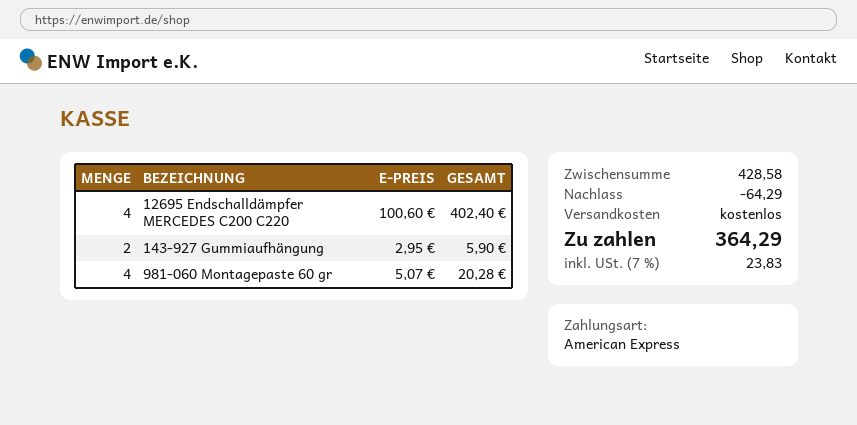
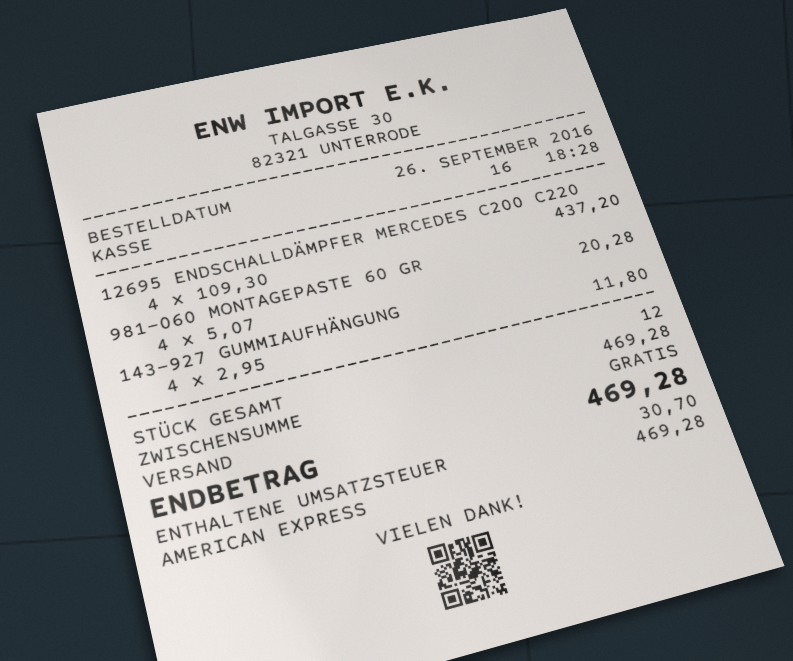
12695 Endschalldämpfer MERCEDES C200 C220: 4 x 100.60 = 402.40 -> 4 x 109.30 = 437.20
143-927 Gummiaufhängung: 2 x 2.95 = 5.90 -> 4 x 2.95 = 11.80
subtotal: 428.58 -> 469.28
discount: 64.29 -> none
tax: 23.83 -> 30.70
total: 364.29 -> 469.28

